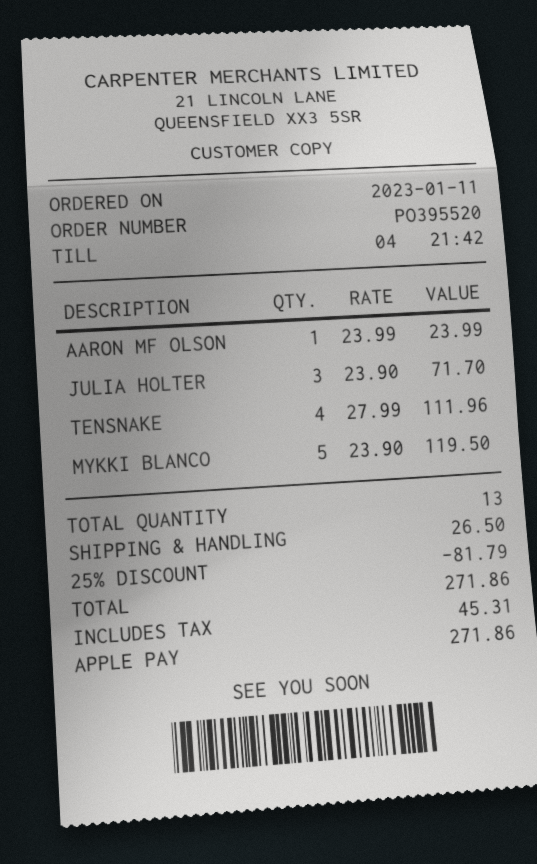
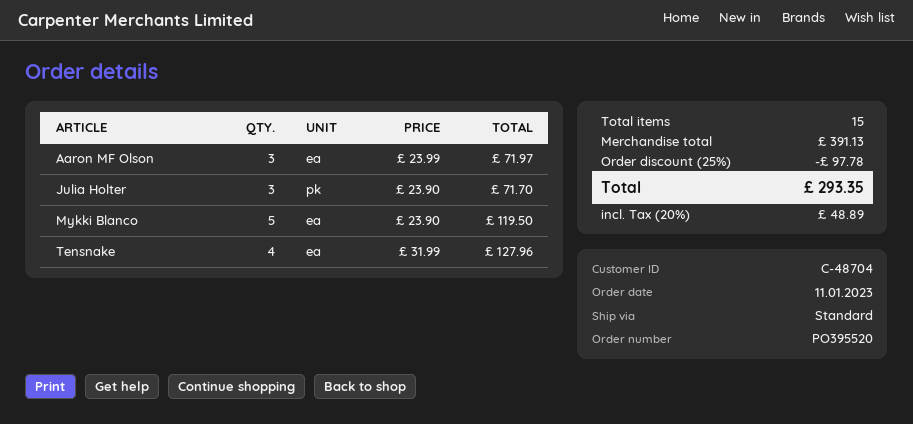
AARON MF OLSON: 1 x 23.99 = 23.99 -> 3 x 23.99 = 71.97
TENSNAKE: 4 x 27.99 = 111.96 -> 4 x 31.99 = 127.96
total quantity: 13 -> 15
discount: 25% = 81.79 -> 25% = 97.78
shipping: 26.50 -> none
tax: 45.31 -> 48.89
total: 271.86 -> 293.35

